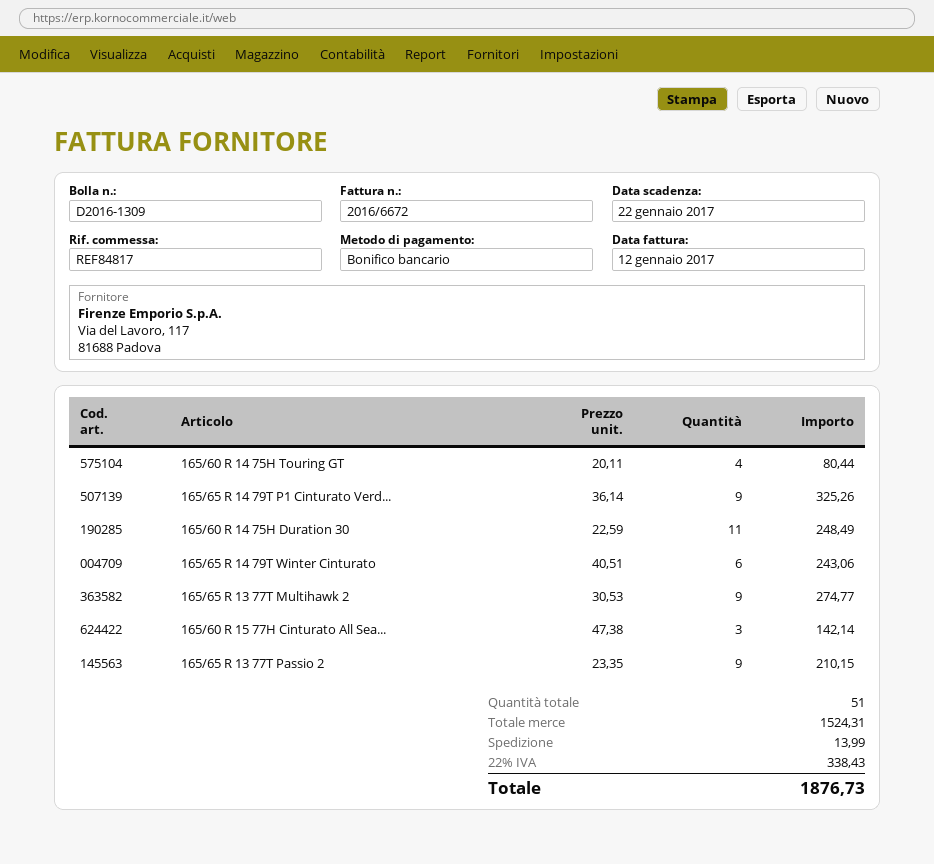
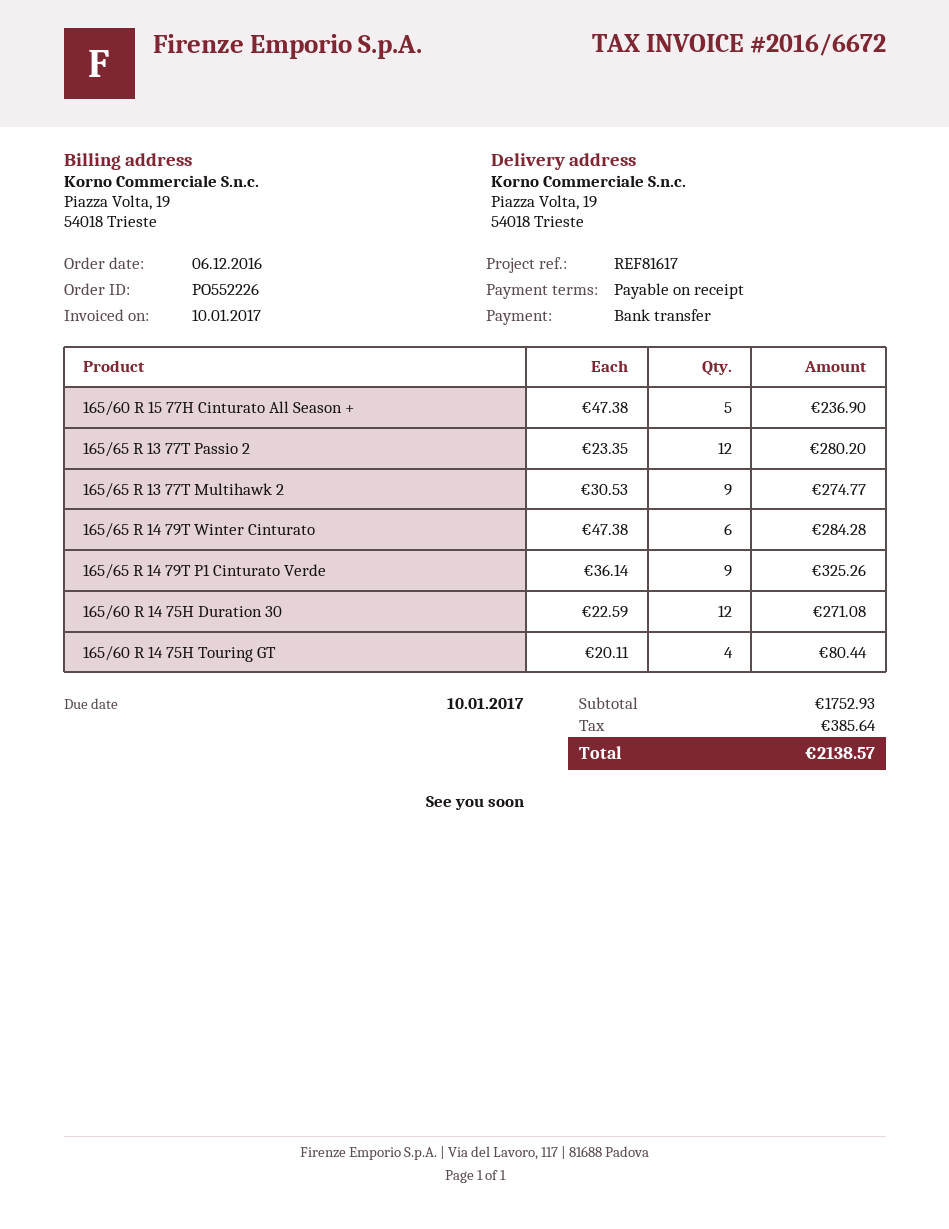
invoice date: 2017-01-12 -> 2017-01-10
due date: 2017-01-22 -> 2017-01-10
reference: REF84817 -> REF81617
165/60 R 14 75H Duration 30: 11 x 22.59 = 248.49 -> 12 x 22.59 = 271.08
165/65 R 14 79T Winter Cinturato: 6 x 40.51 = 243.06 -> 6 x 47.38 = 284.28
165/60 R 15 77H Cinturato All Sea...: 3 x 47.38 = 142.14 -> 5 x 47.38 = 236.90
165/65 R 13 77T Passio 2: 9 x 23.35 = 210.15 -> 12 x 23.35 = 280.20
subtotal: 1524.31 -> 1752.93
shipping: 13.99 -> none
tax: 338.43 -> 385.64
total: 1876.73 -> 2138.57

